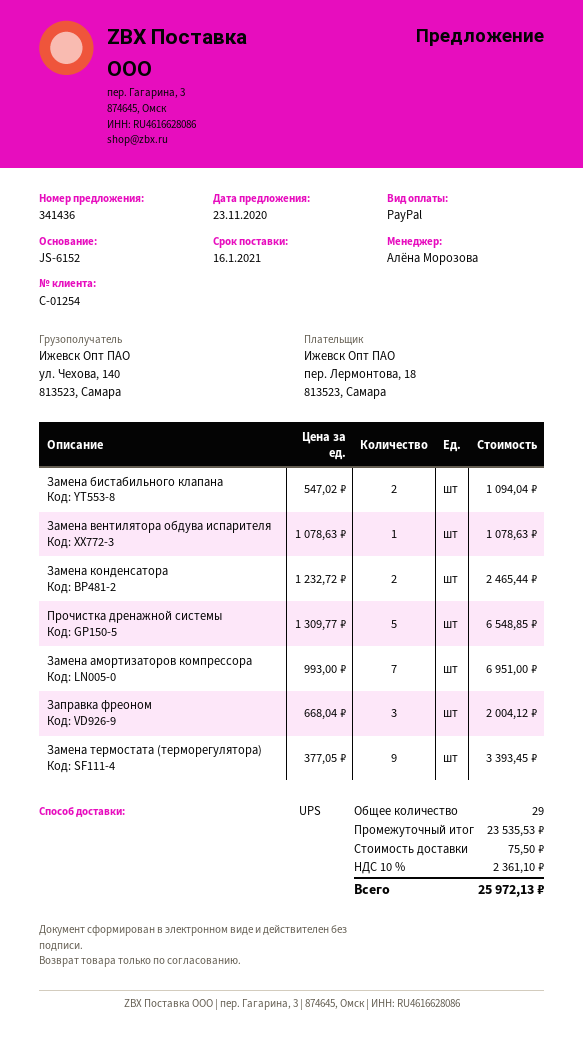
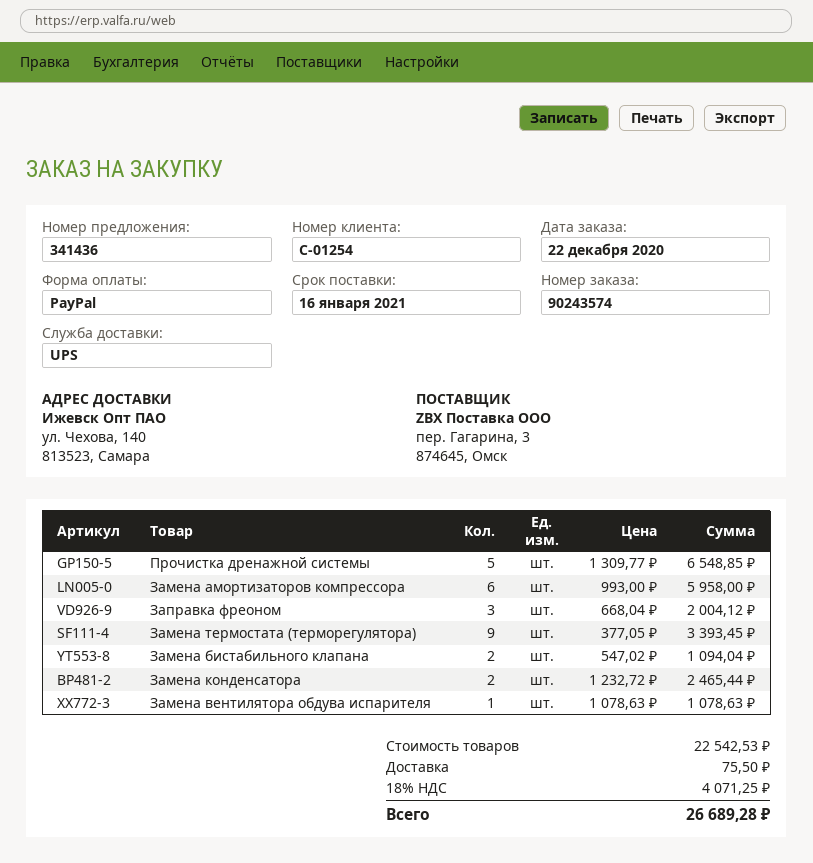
Замена амортизаторов компрессора: 7 x 993.00 = 6951.00 -> 6 x 993.00 = 5958.00
subtotal: 23535.53 -> 22542.53
tax: 10% = 2361.10 -> 18% = 4071.25
total: 25972.13 -> 26689.28

